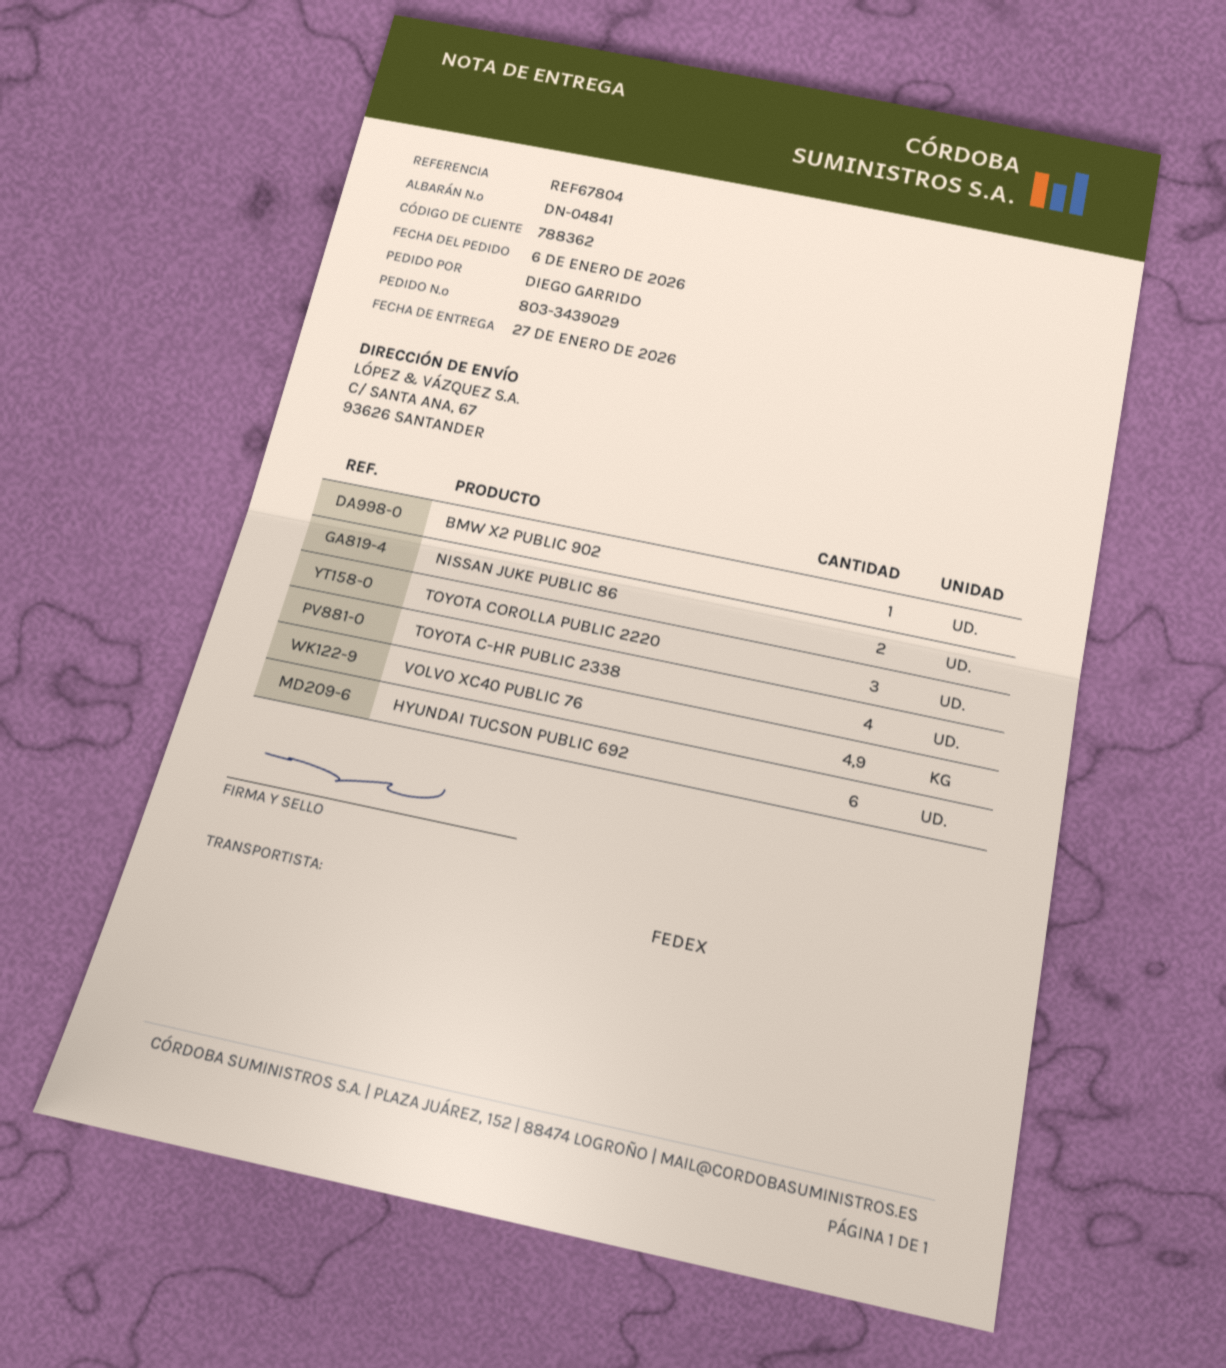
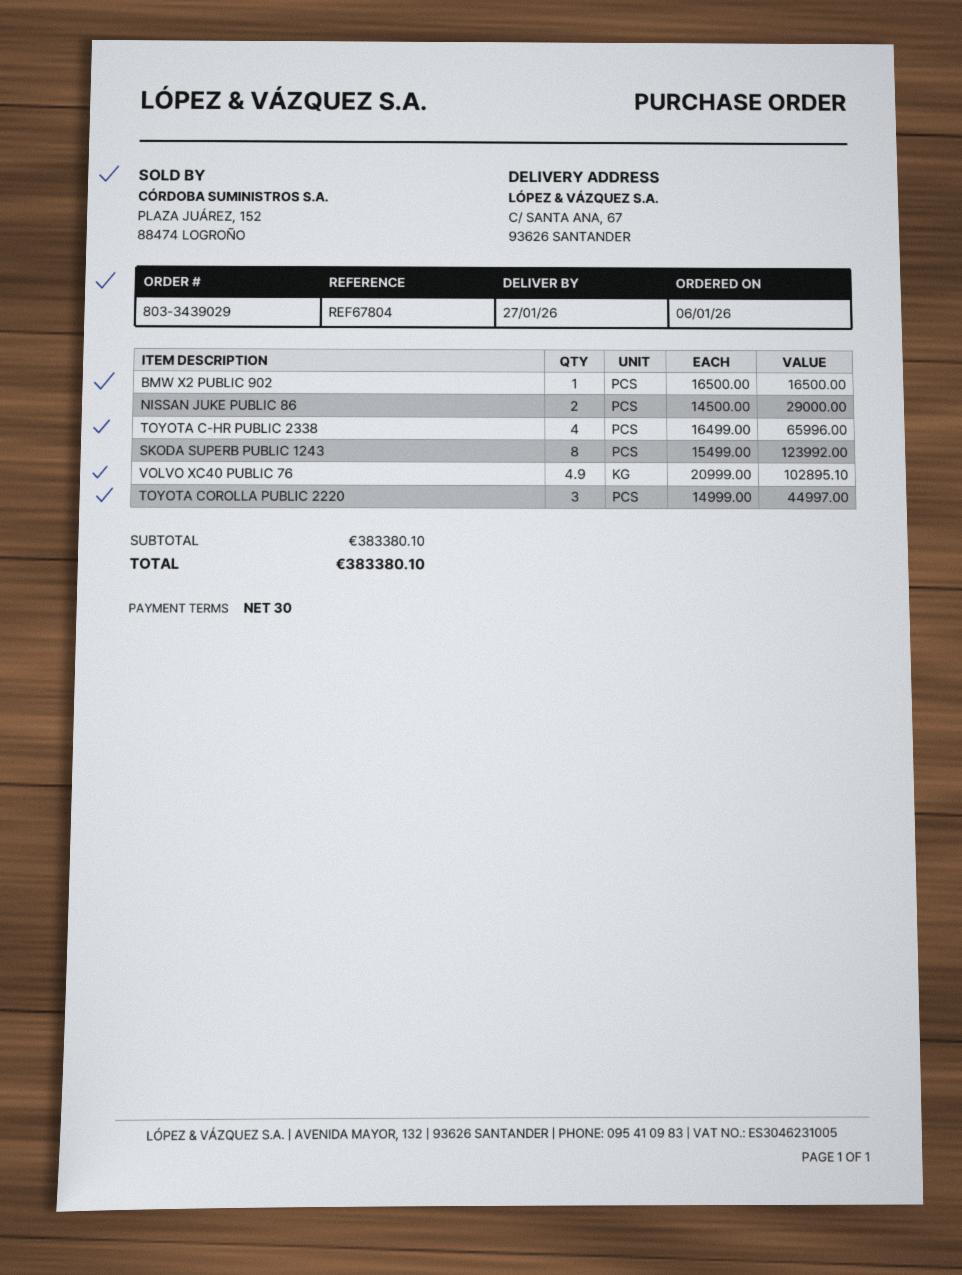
HYUNDAI TUCSON PUBLIC 692: 6 -> none
SKODA SUPERB PUBLIC 1243: none -> 8

